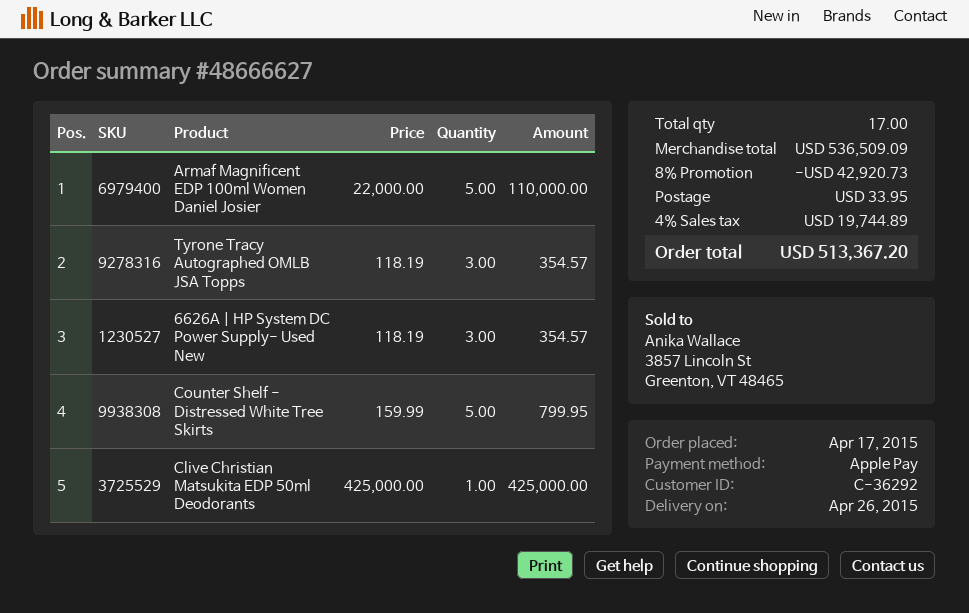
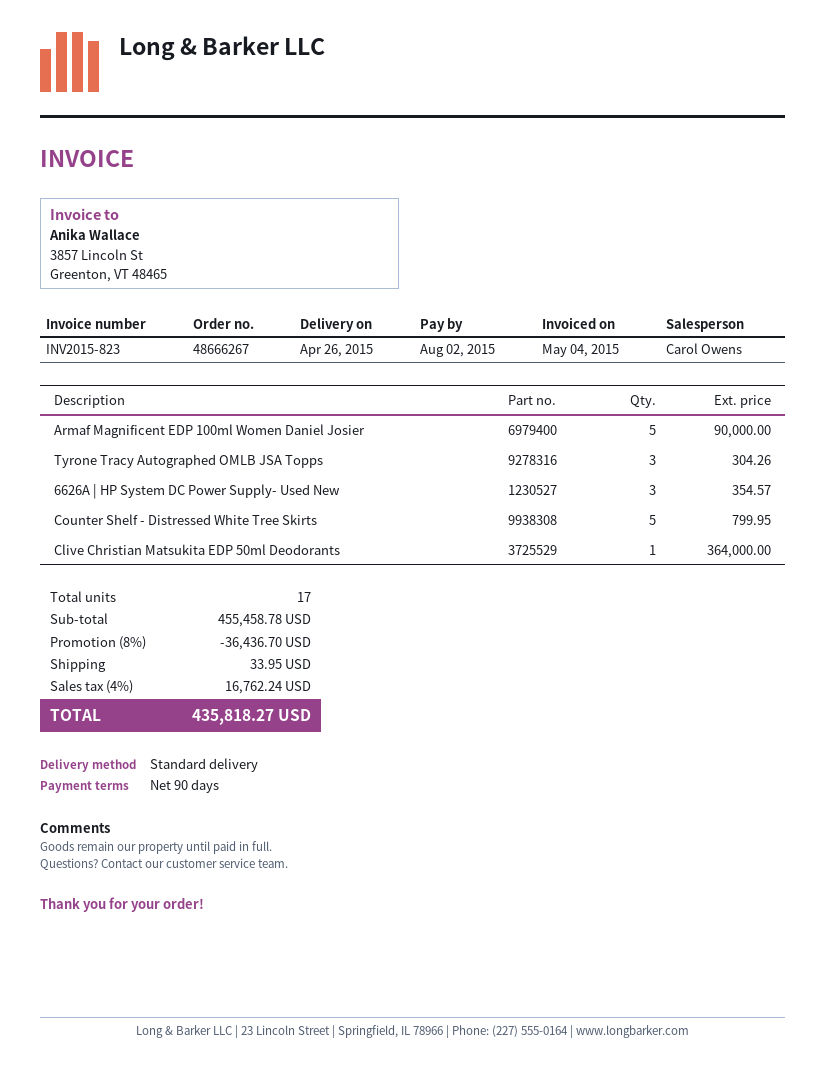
order number: 48666627 -> 48666267
Armaf Magnificent EDP 100ml Women Daniel Josier: 5 for 110000.00 -> 5 for 90000.00
Tyrone Tracy Autographed OMLB JSA Topps: 3 for 354.57 -> 3 for 304.26
Clive Christian Matsukita EDP 50ml Deodorants: 1 for 425000.00 -> 1 for 364000.00
subtotal: 536509.09 -> 455458.78
discount: 8% = 42920.73 -> 8% = 36436.70
tax: 4% = 19744.89 -> 4% = 16762.24
total: 513367.20 -> 435818.27

